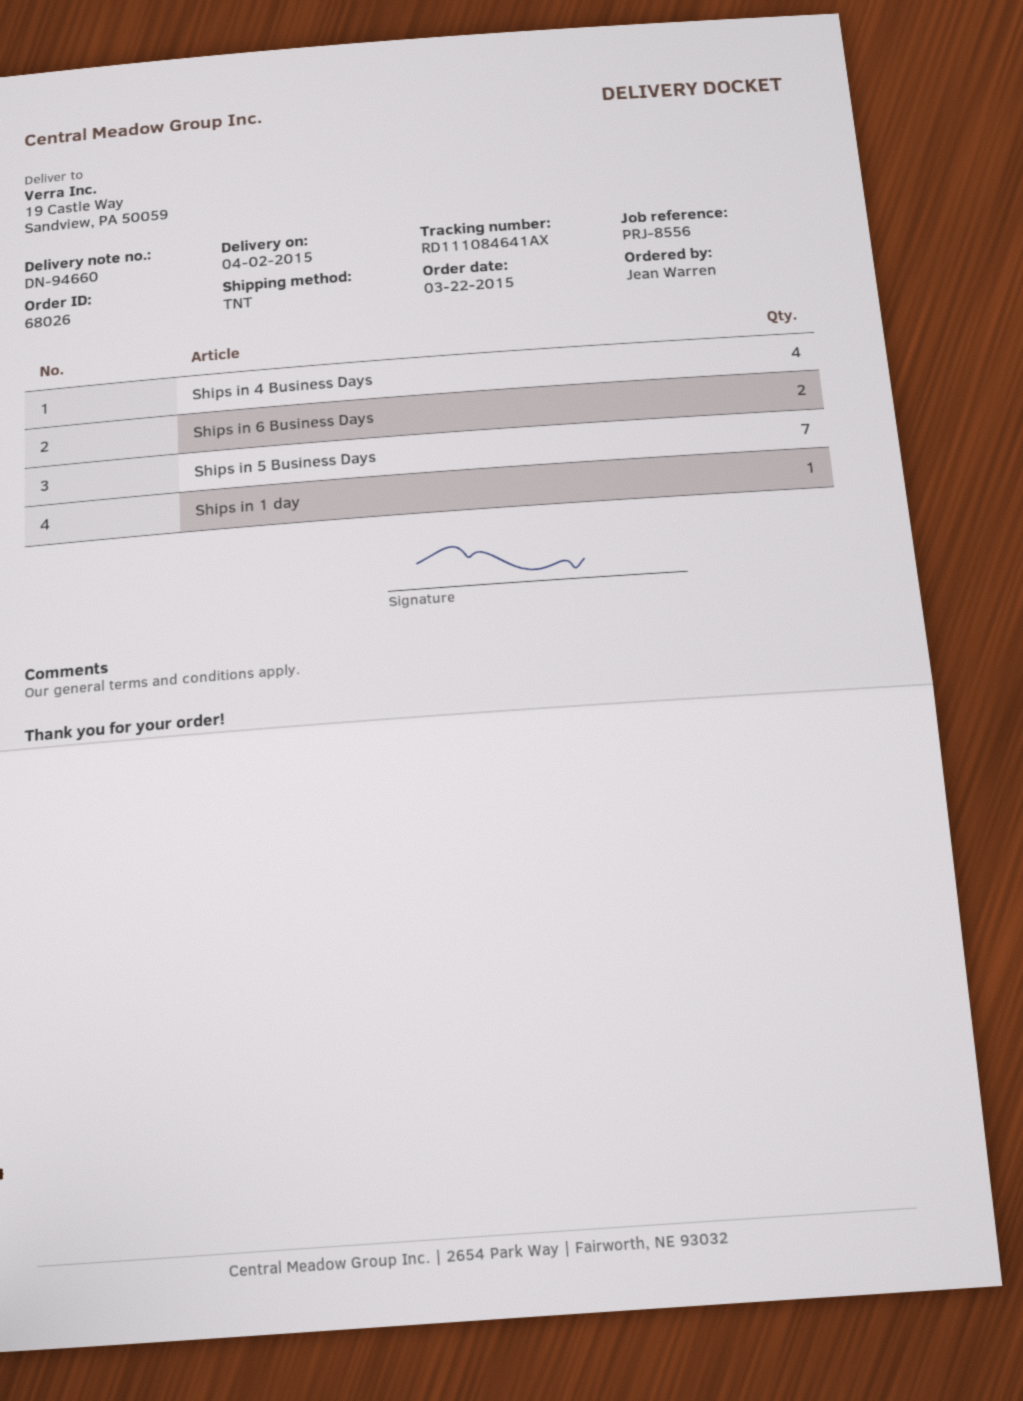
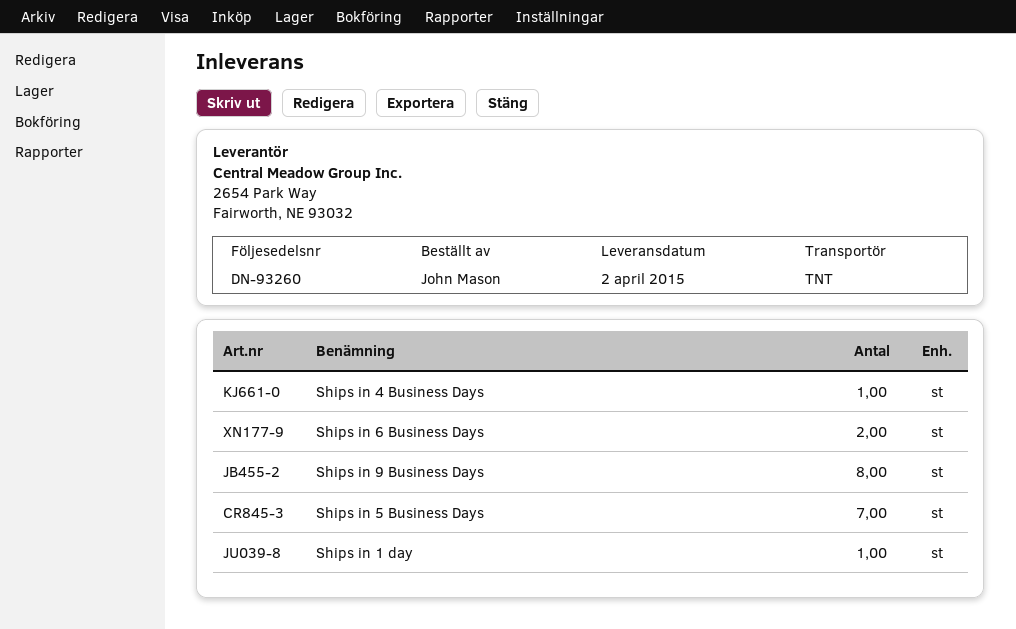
delivery note number: DN-94660 -> DN-93260
ordered by: Jean Warren -> John Mason
Ships in 4 Business Days: 4 -> 1
Ships in 9 Business Days: none -> 8

